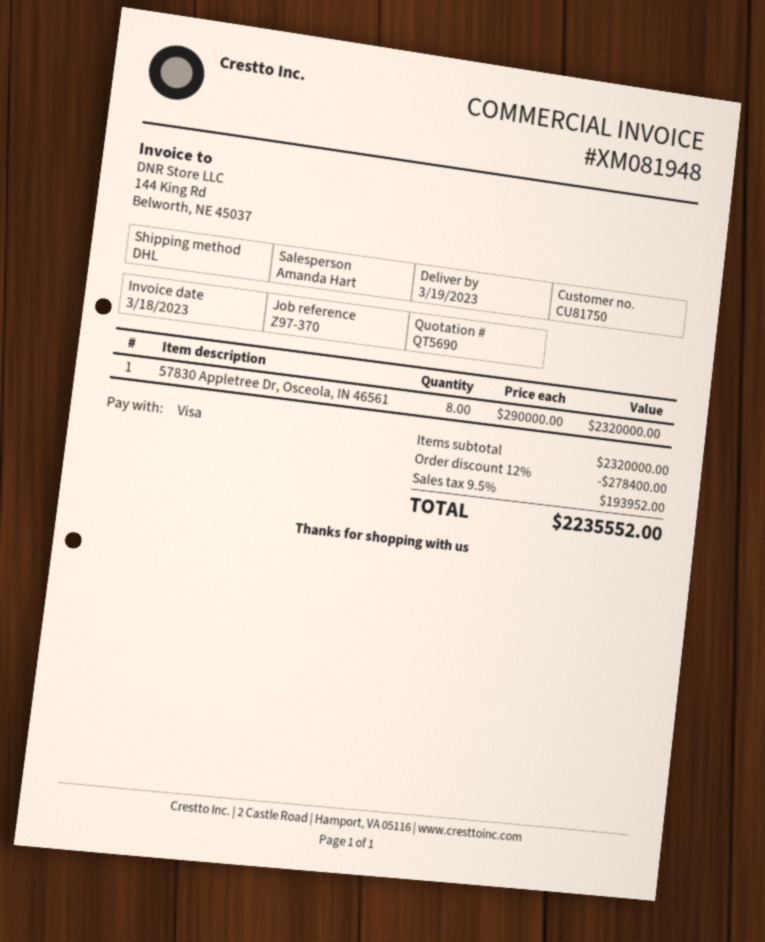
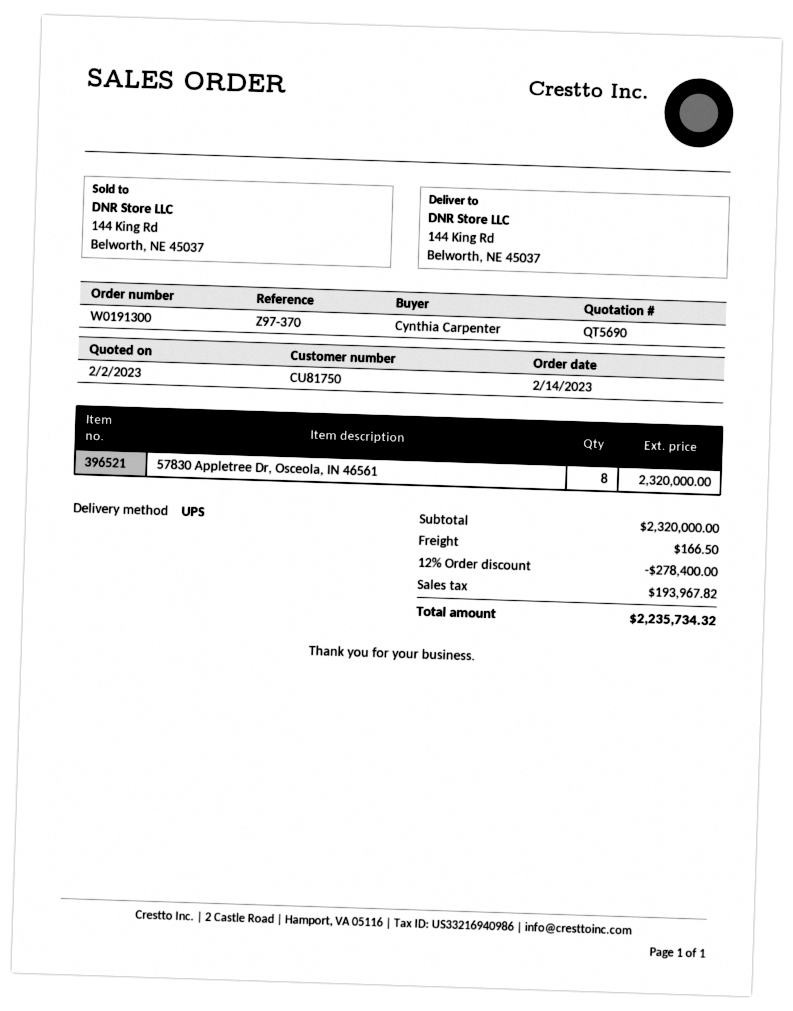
shipping method: DHL -> UPS
shipping: none -> 166.50
tax: 193952.00 -> 193967.82
total: 2235552.00 -> 2235734.32

